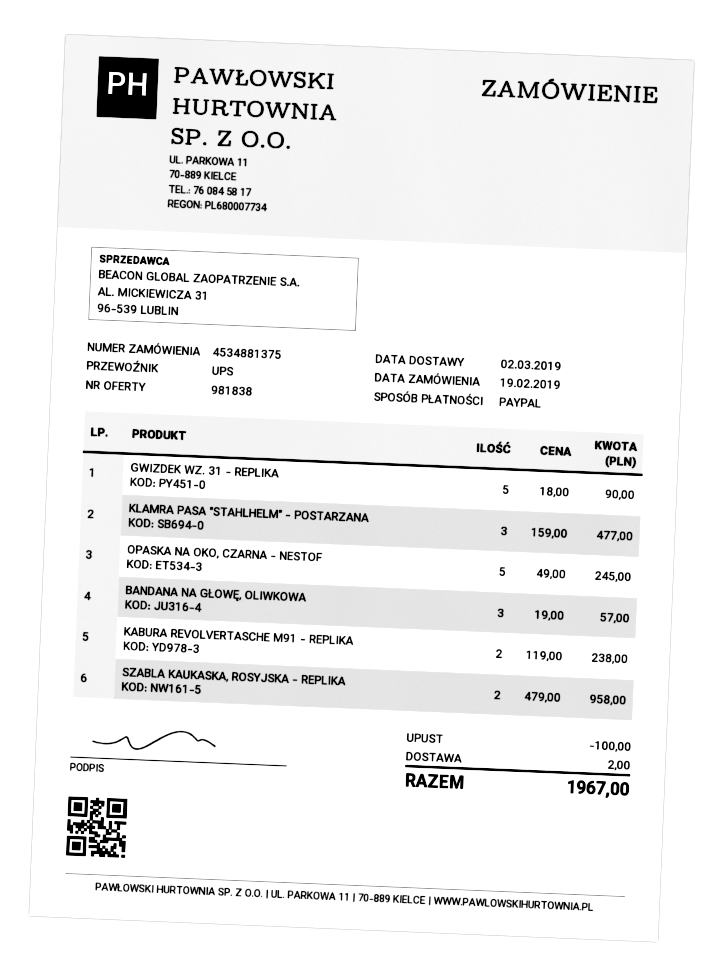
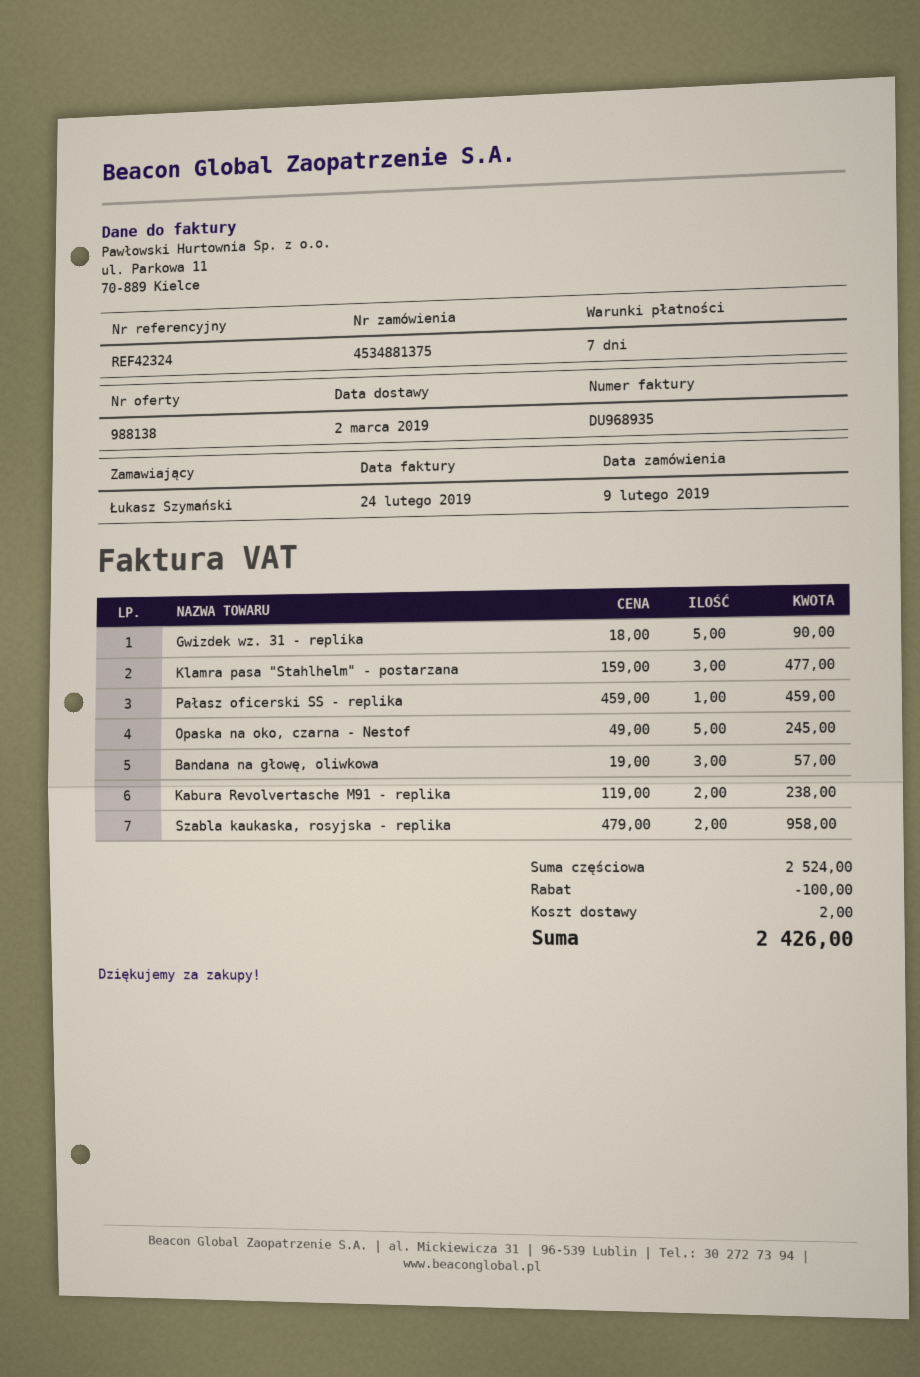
quote number: 981838 -> 988138
order date: 2019-02-19 -> 2019-02-09
Pałasz oficerski SS - replika: none -> 1 x 459.00 = 459.00
total: 1967.00 -> 2426.00

